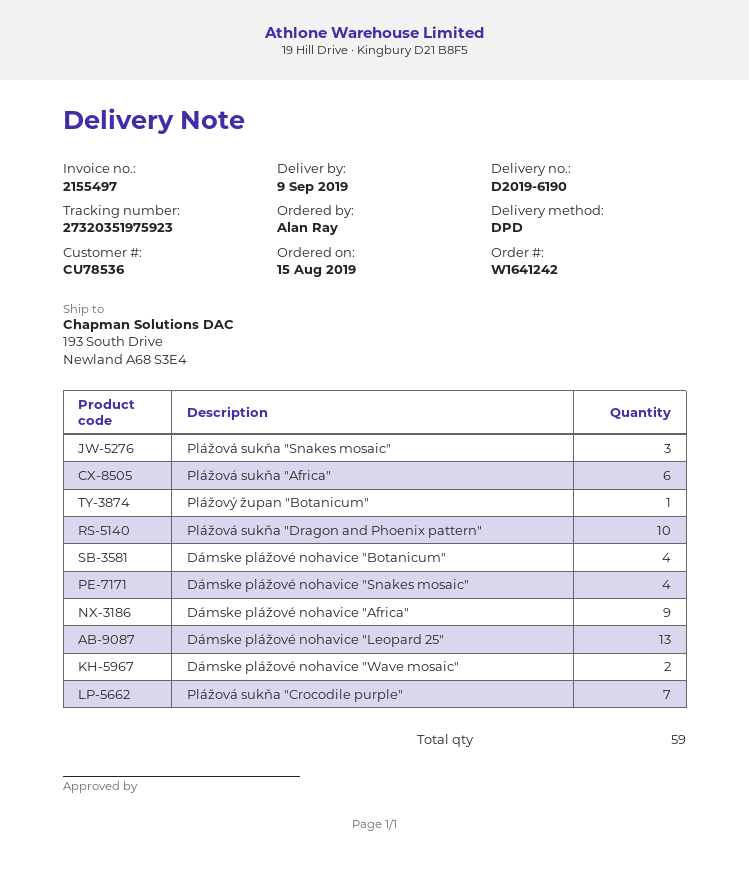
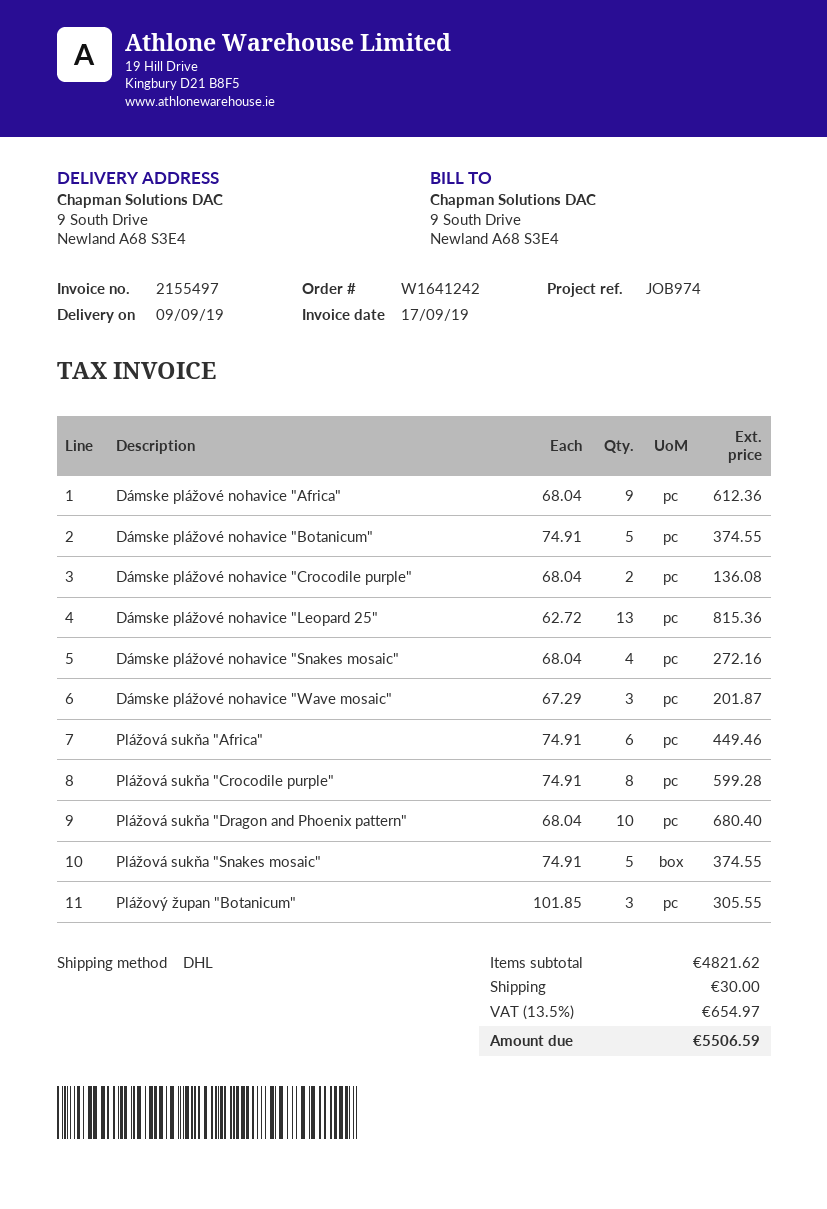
shipping method: DPD -> DHL
ship to: 193 South Drive, Newland A68 S3E4 -> 9 South Drive, Newland A68 S3E4
Plážová sukňa "Snakes mosaic": 3 -> 5
Plážový župan "Botanicum": 1 -> 3
Dámske plážové nohavice "Botanicum": 4 -> 5
Dámske plážové nohavice "Wave mosaic": 2 -> 3
Plážová sukňa "Crocodile purple": 7 -> 8
Dámske plážové nohavice "Crocodile purple": none -> 2

